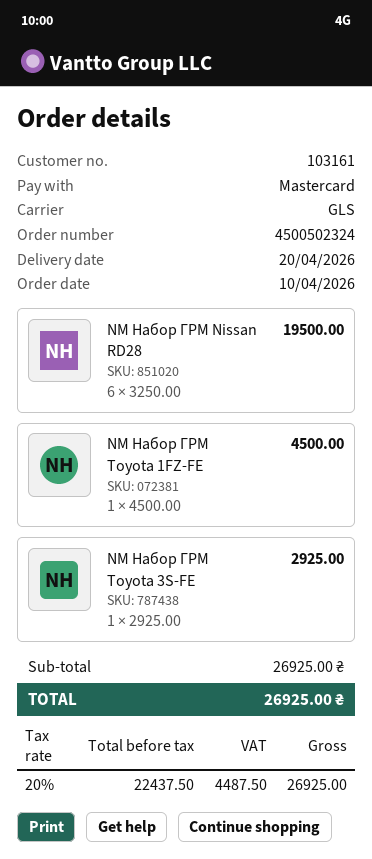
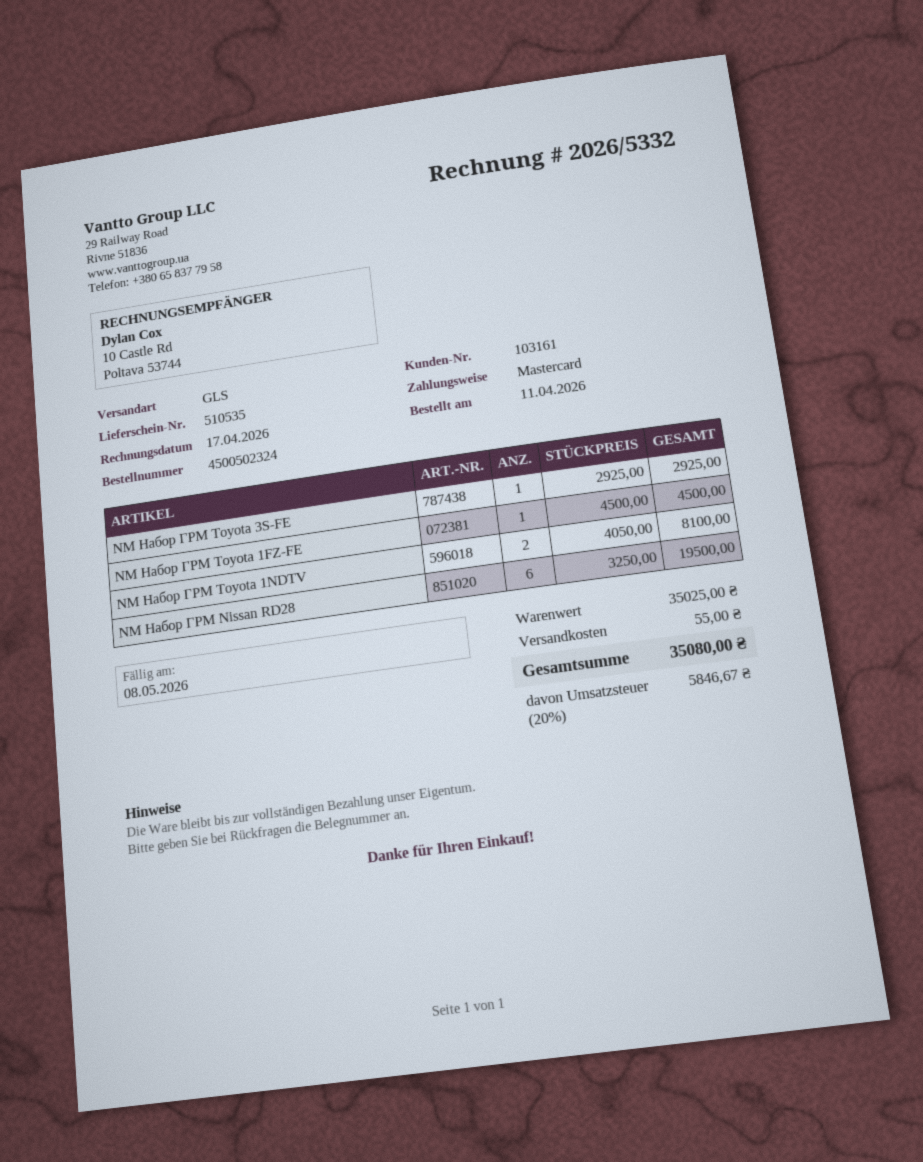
order date: 2026-04-10 -> 2026-04-11
NM Набор ГРМ Toyota 1NDTV: none -> 2 x 4050.00 = 8100.00
subtotal: 26925.00 -> 35025.00
shipping: none -> 55.00
tax: 20% = 4487.50 -> 20% = 5846.67
total: 26925.00 -> 35080.00

